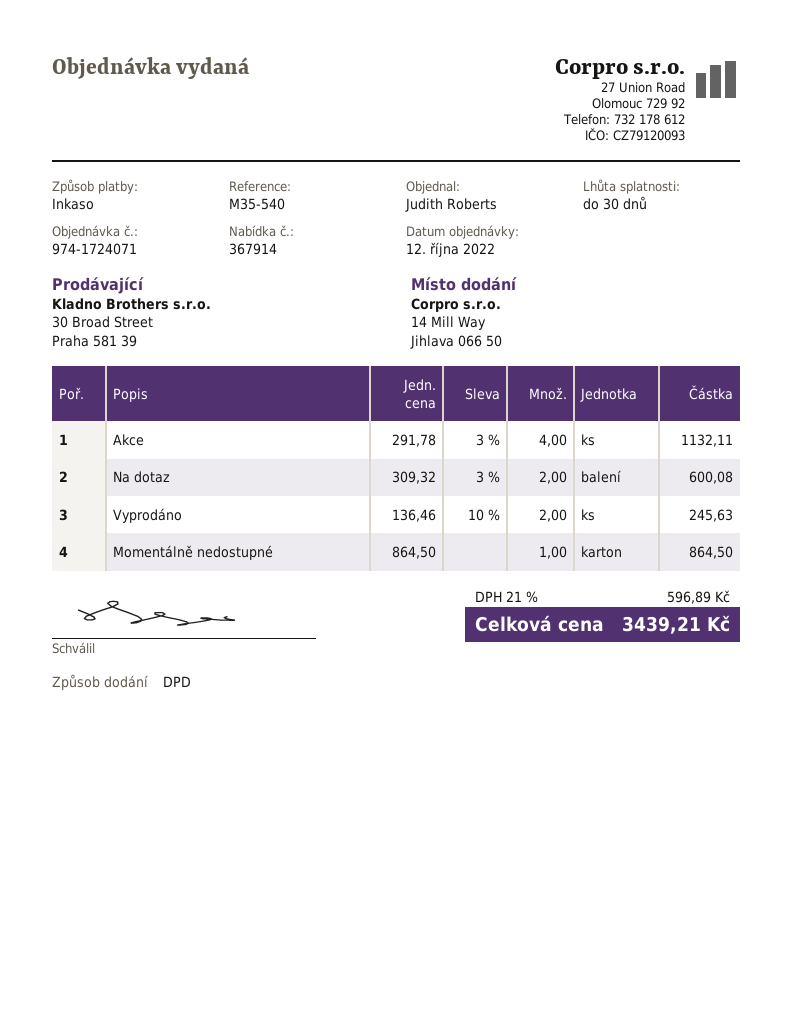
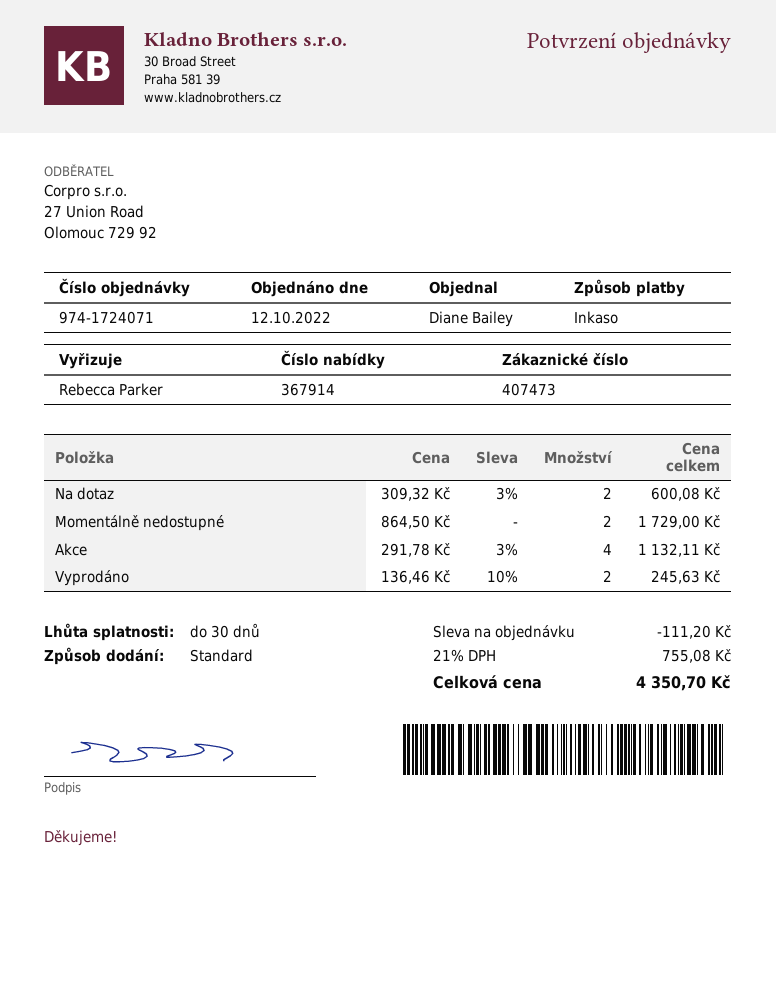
ordered by: Judith Roberts -> Diane Bailey
shipping method: DPD -> standard
Momentálně nedostupné: 1 x 864.50 = 864.50 -> 2 x 864.50 = 1729.00
discount: none -> 111.20
tax: 21% = 596.89 -> 21% = 755.08
total: 3439.21 -> 4350.70

